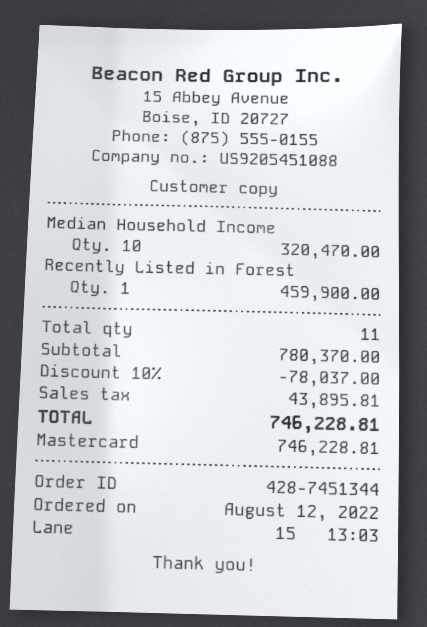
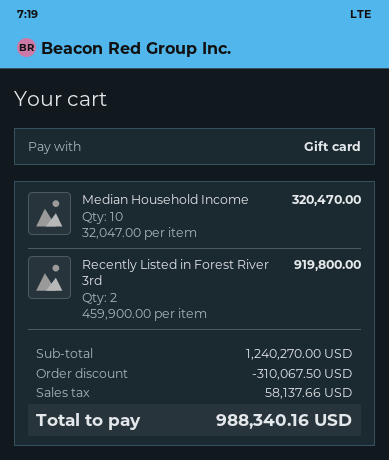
payment method: Mastercard -> gift card
Recently Listed in Forest: 1 for 459900.00 -> 2 for 919800.00
subtotal: 780370.00 -> 1240270.00
discount: 78037.00 -> 310067.50
tax: 43895.81 -> 58137.66
total: 746228.81 -> 988340.16

